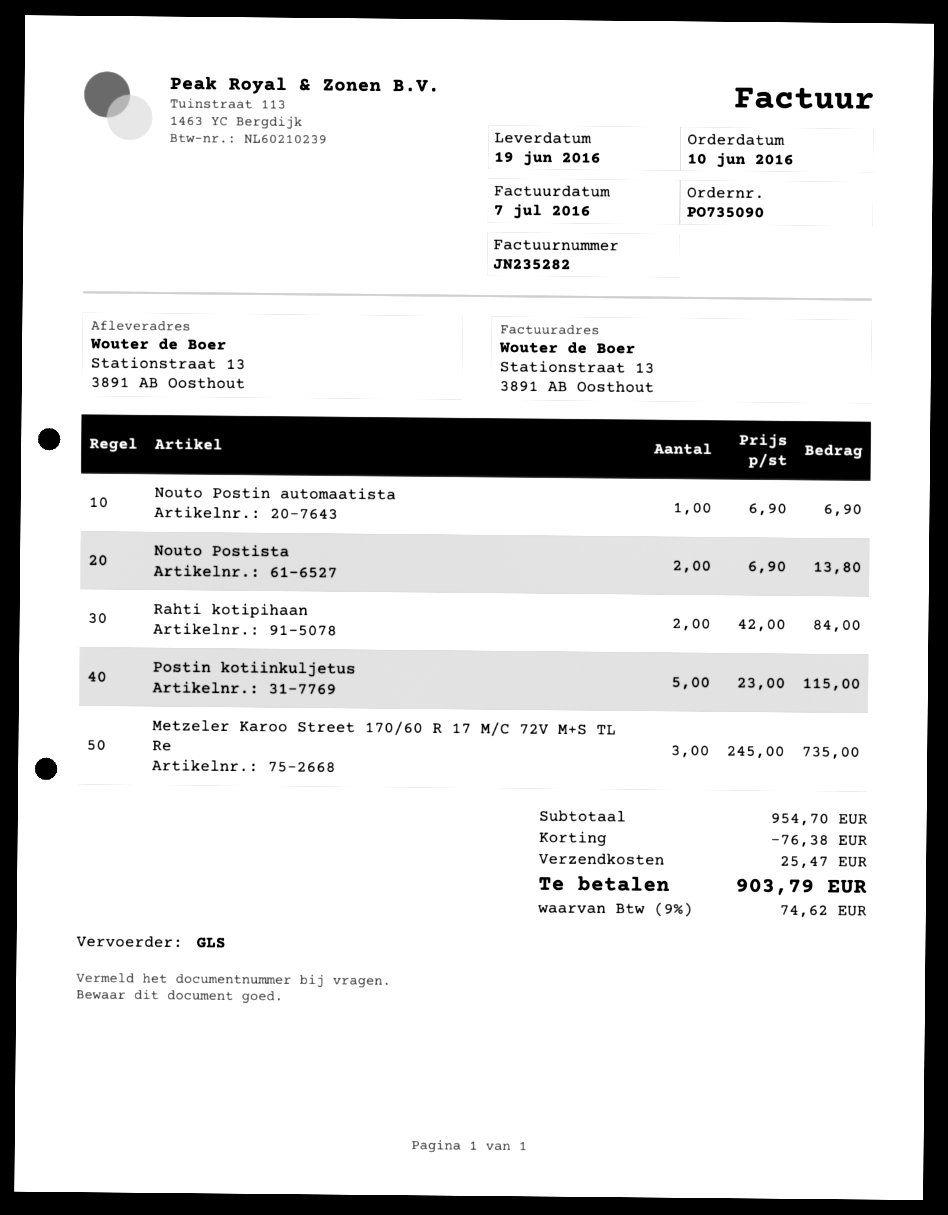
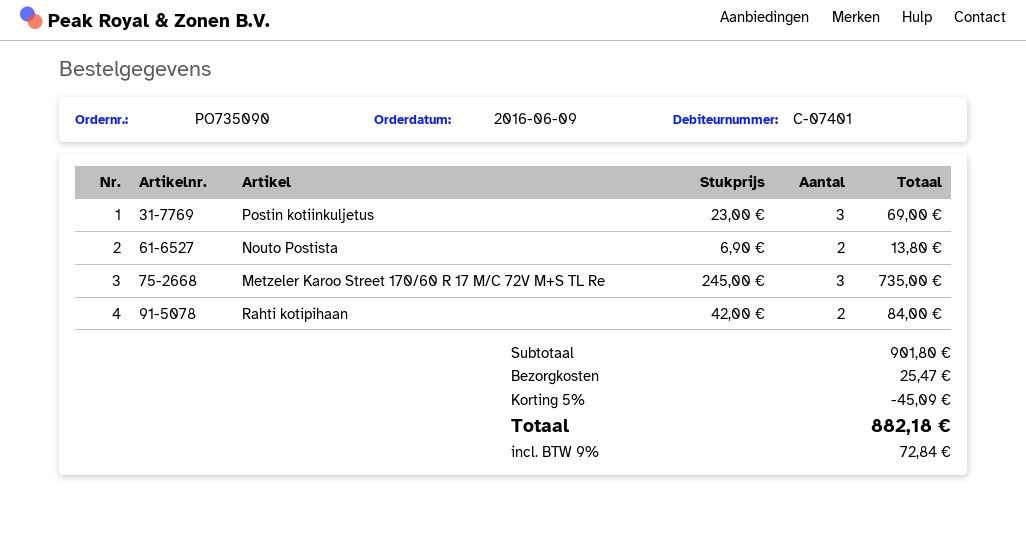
order date: 2016-06-10 -> 2016-06-09
Nouto Postin automaatista: 1 x 6.90 = 6.90 -> none
Postin kotiinkuljetus: 5 x 23.00 = 115.00 -> 3 x 23.00 = 69.00
subtotal: 954.70 -> 901.80
discount: 76.38 -> 45.09
tax: 9% = 74.62 -> 9% = 72.84
total: 903.79 -> 882.18

